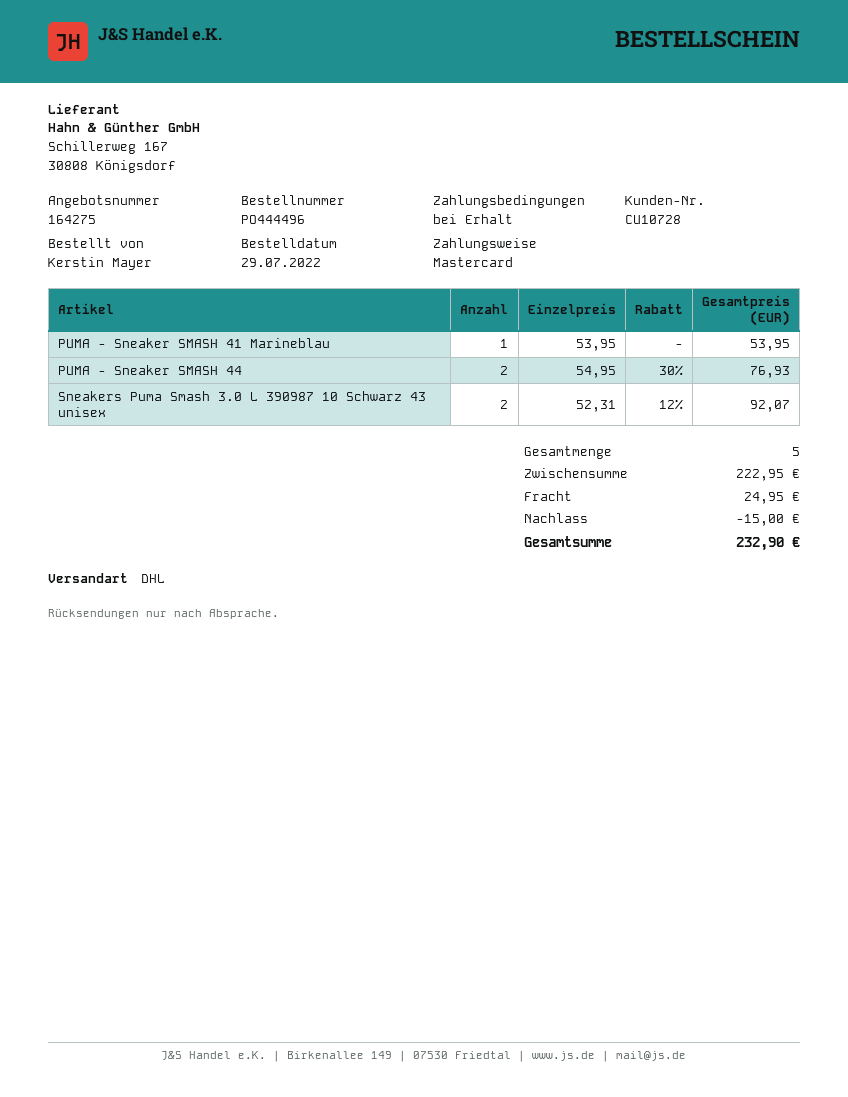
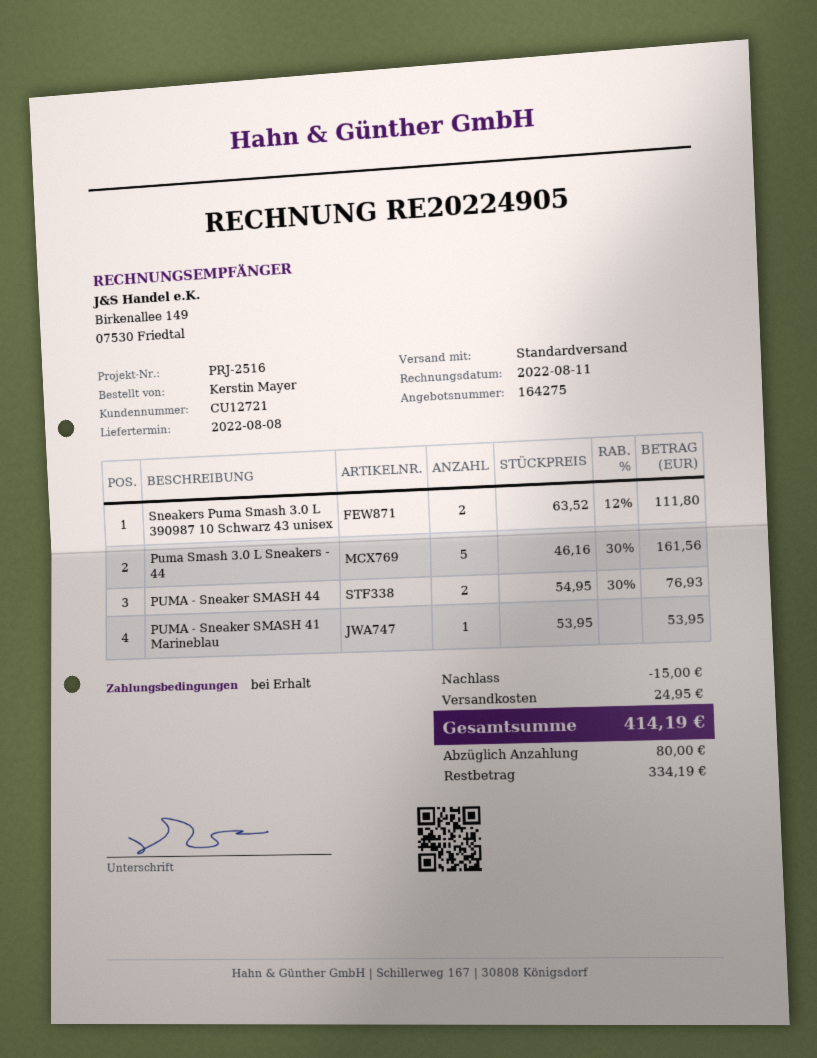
customer number: CU10728 -> CU12721
shipping method: DHL -> standard
Sneakers Puma Smash 3.0 L 390987 10 Schwarz 43 unisex: 2 x 52.31 - 12% = 92.07 -> 2 x 63.52 - 12% = 111.80
Puma Smash 3.0 L Sneakers - 44: none -> 5 x 46.16 - 30% = 161.56
total: 232.90 -> 414.19

